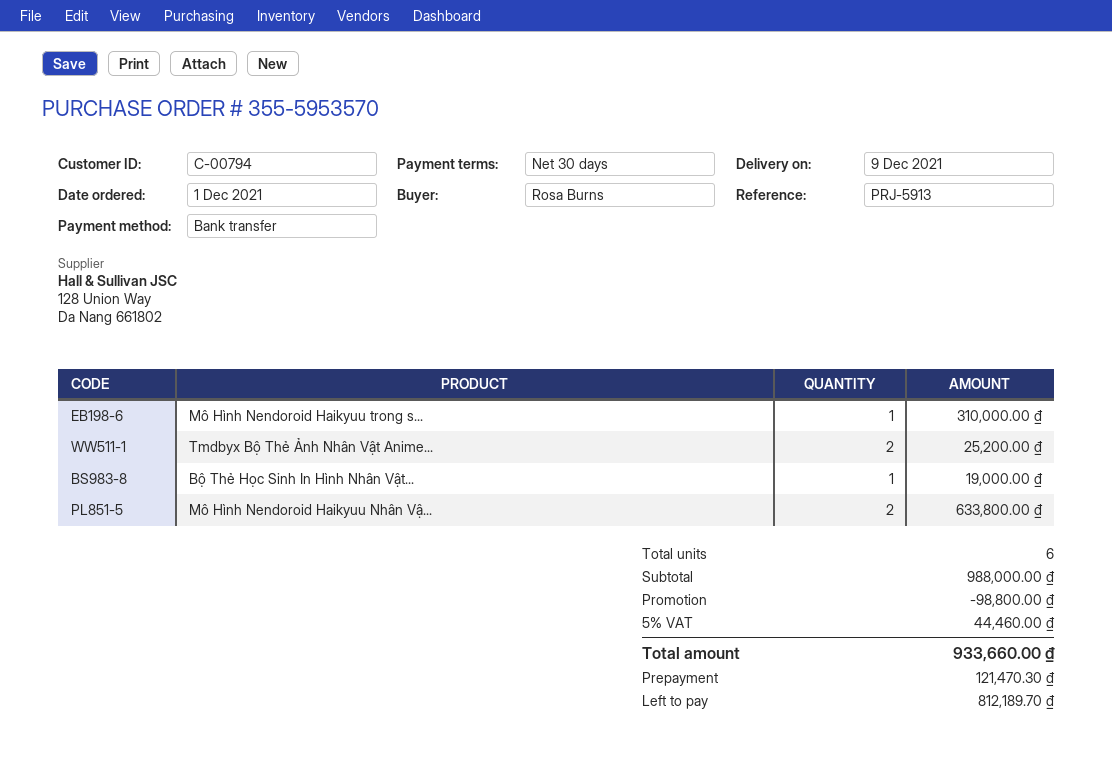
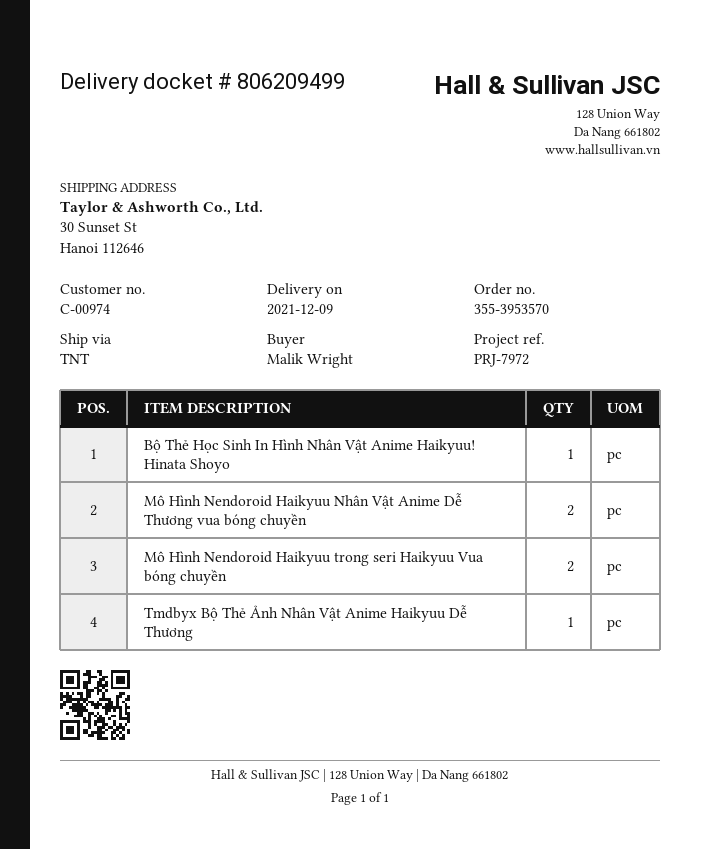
order number: 355-5953570 -> 355-3953570
customer number: C-00794 -> C-00974
reference: PRJ-5913 -> PRJ-7972
ordered by: Rosa Burns -> Malik Wright
Mô Hình Nendoroid Haikyuu trong s...: 1 -> 2
Tmdbyx Bộ Thẻ Ảnh Nhân Vật Anime...: 2 -> 1

